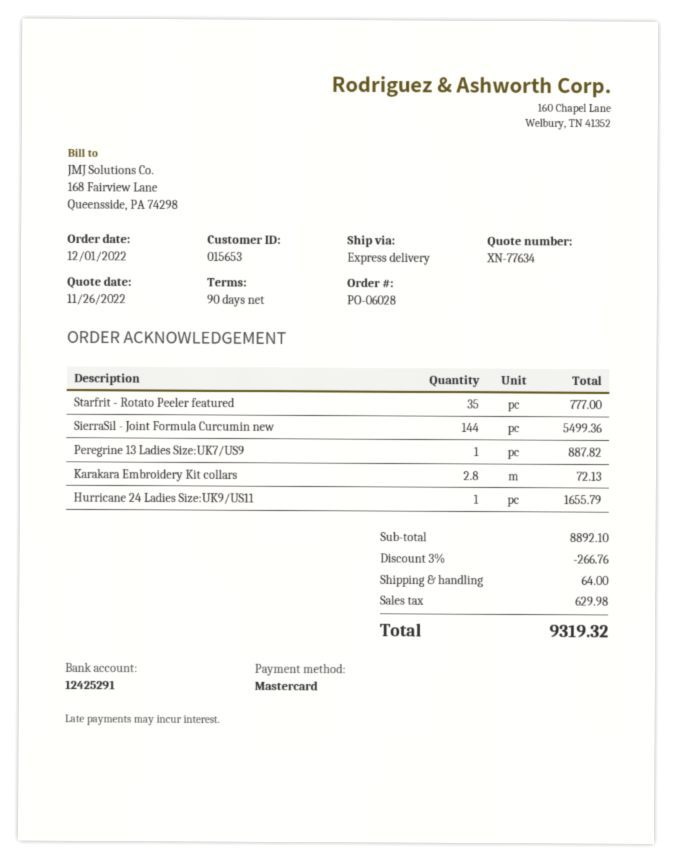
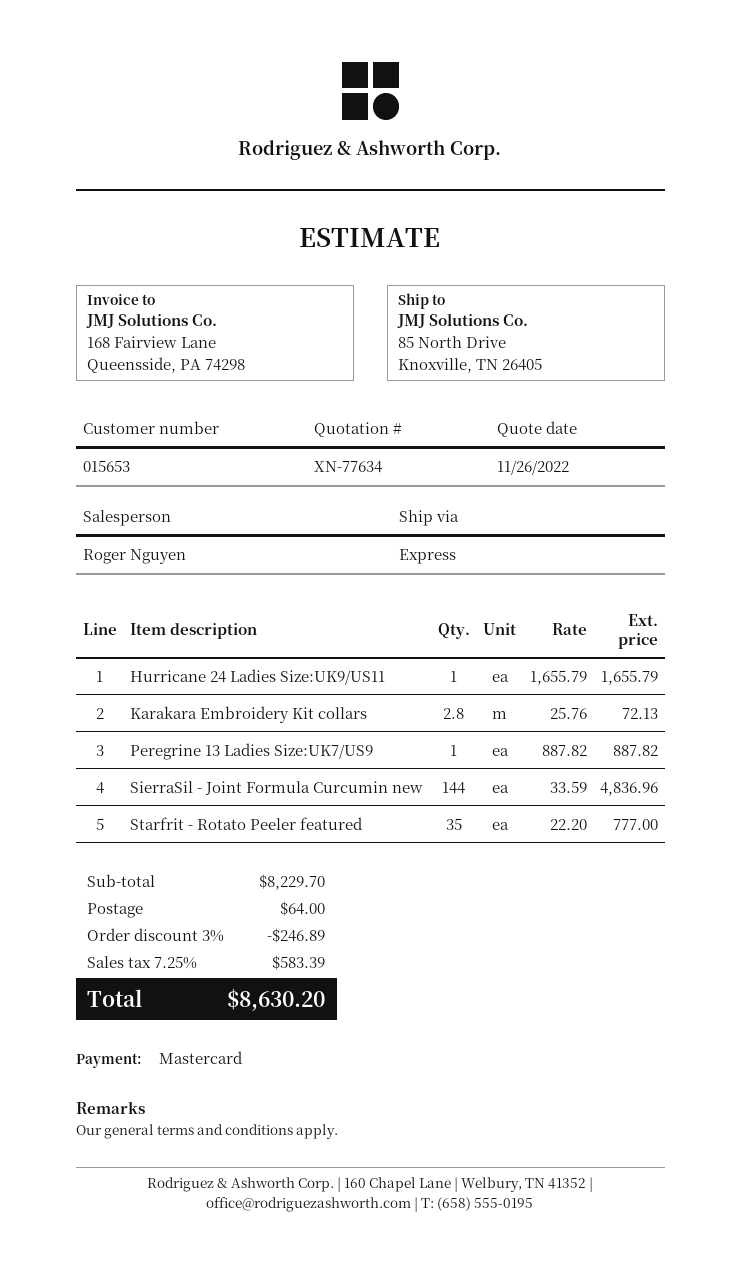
SierraSil - Joint Formula Curcumin new: 144 for 5499.36 -> 144 for 4836.96
subtotal: 8892.10 -> 8229.70
discount: 3% = 266.76 -> 3% = 246.89
tax: 629.98 -> 583.39
total: 9319.32 -> 8630.20

